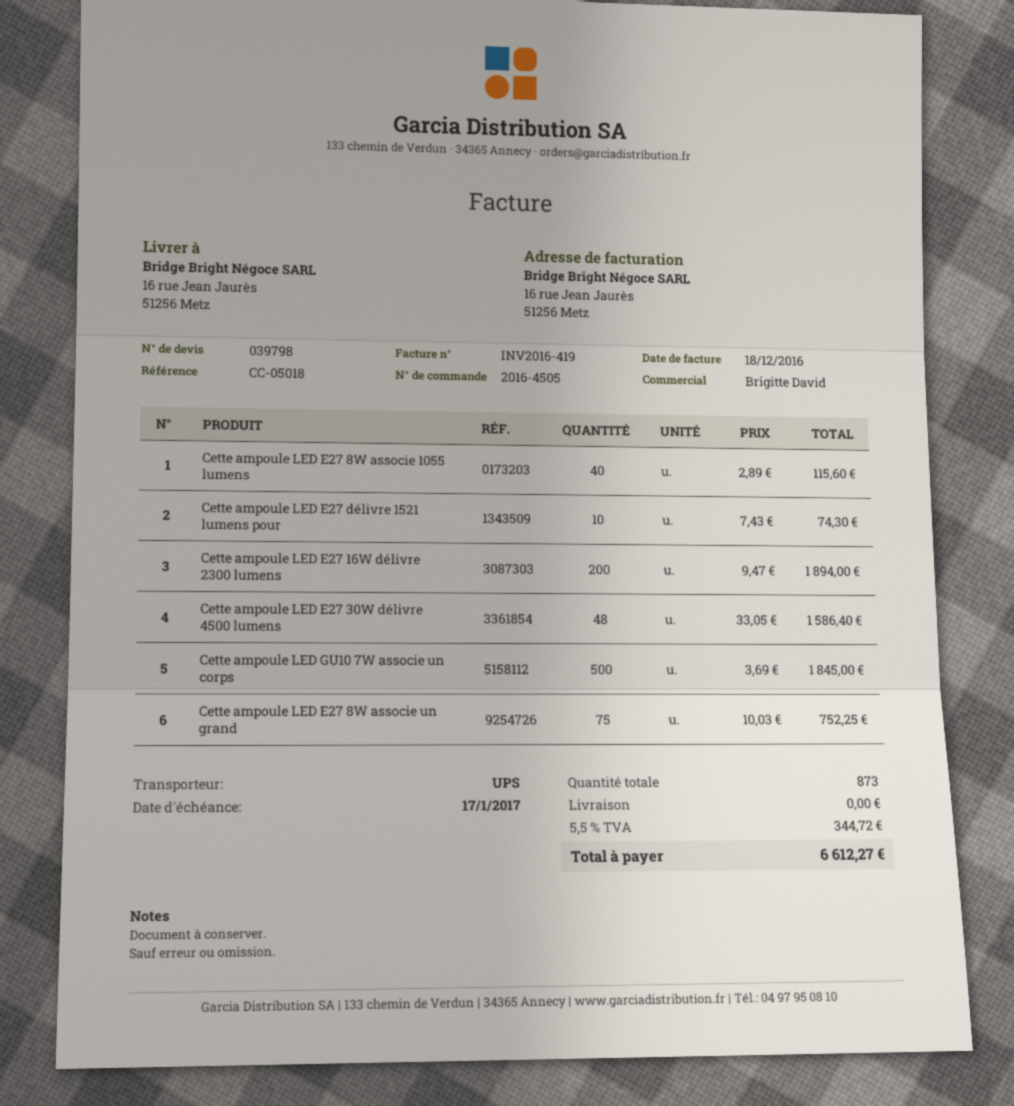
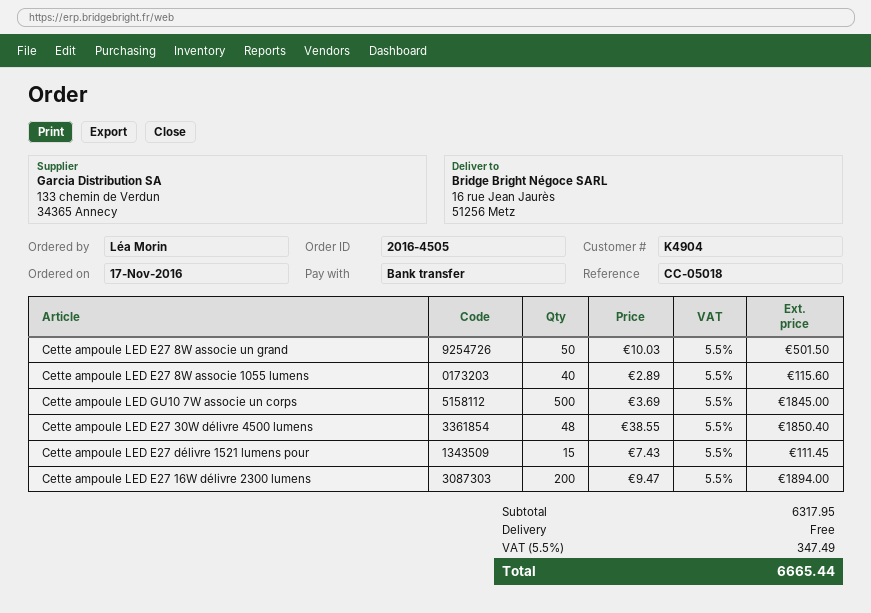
Cette ampoule LED E27 délivre 1521 lumens pour: 10 x 7.43 = 74.30 -> 15 x 7.43 = 111.45
Cette ampoule LED E27 30W délivre 4500 lumens: 48 x 33.05 = 1586.40 -> 48 x 38.55 = 1850.40
Cette ampoule LED E27 8W associe un grand: 75 x 10.03 = 752.25 -> 50 x 10.03 = 501.50
tax: 5.5% = 344.72 -> 5.5% = 347.49
total: 6612.27 -> 6665.44

